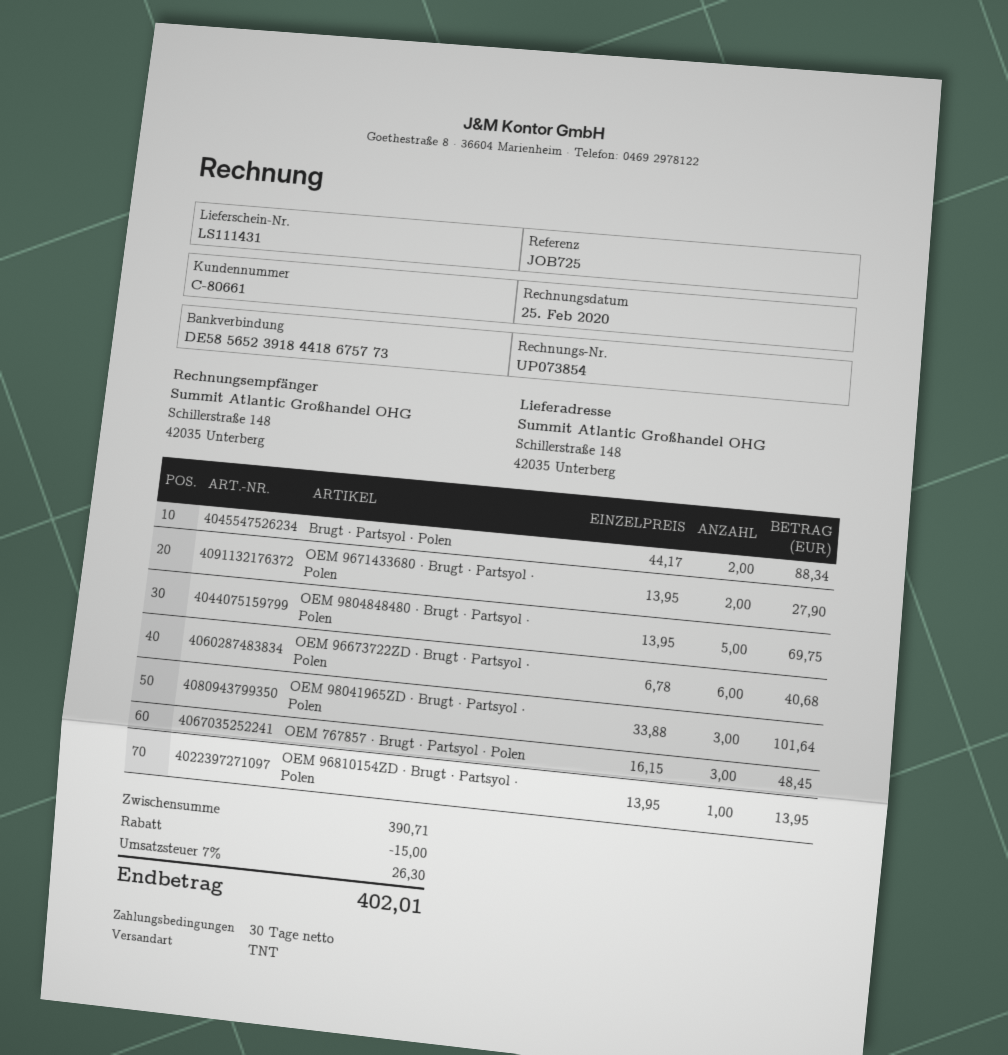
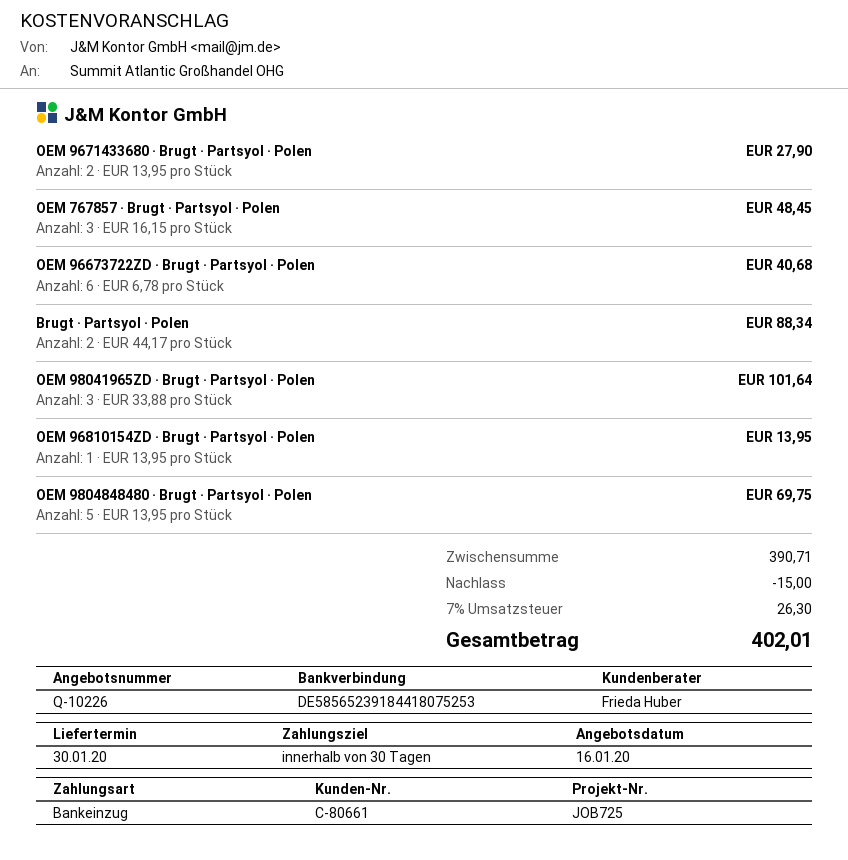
bank account: DE58565239184418675773 -> DE58565239184418075253

